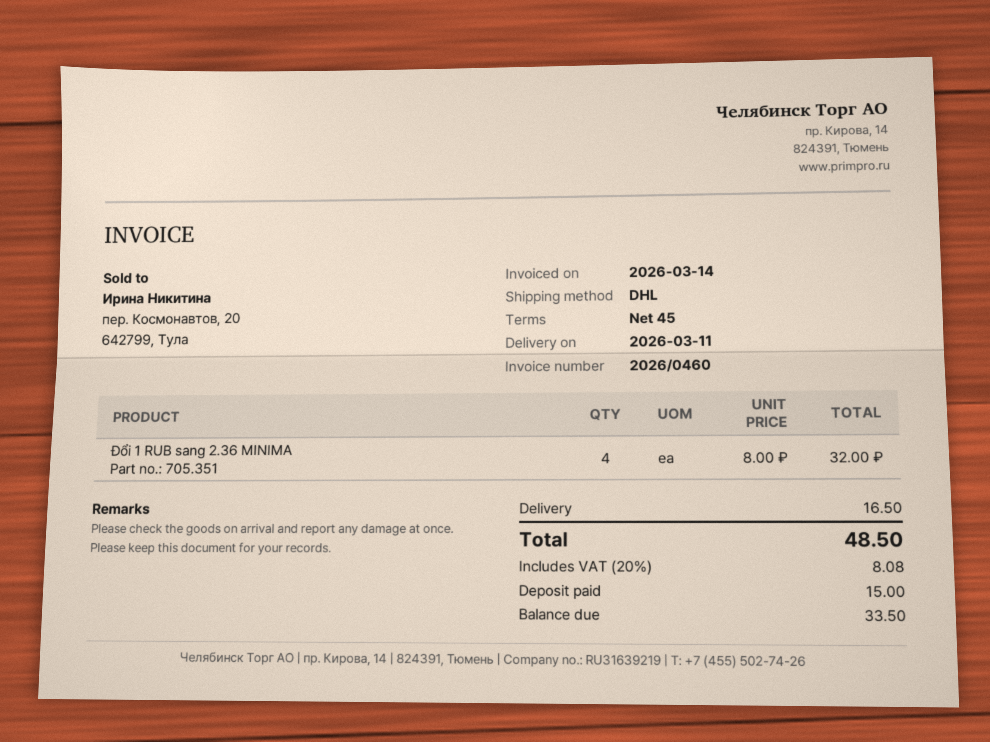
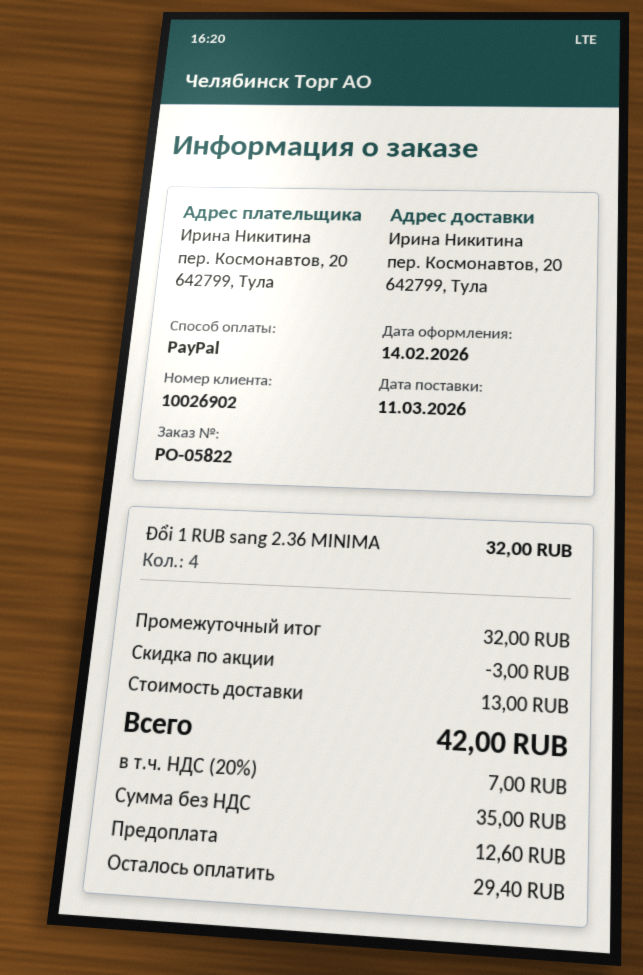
discount: none -> 3.00
shipping: 16.50 -> 13.00
tax: 20% = 8.08 -> 20% = 7.00
total: 48.50 -> 42.00
deposit: 15.00 -> 12.60
balance: 33.50 -> 29.40

